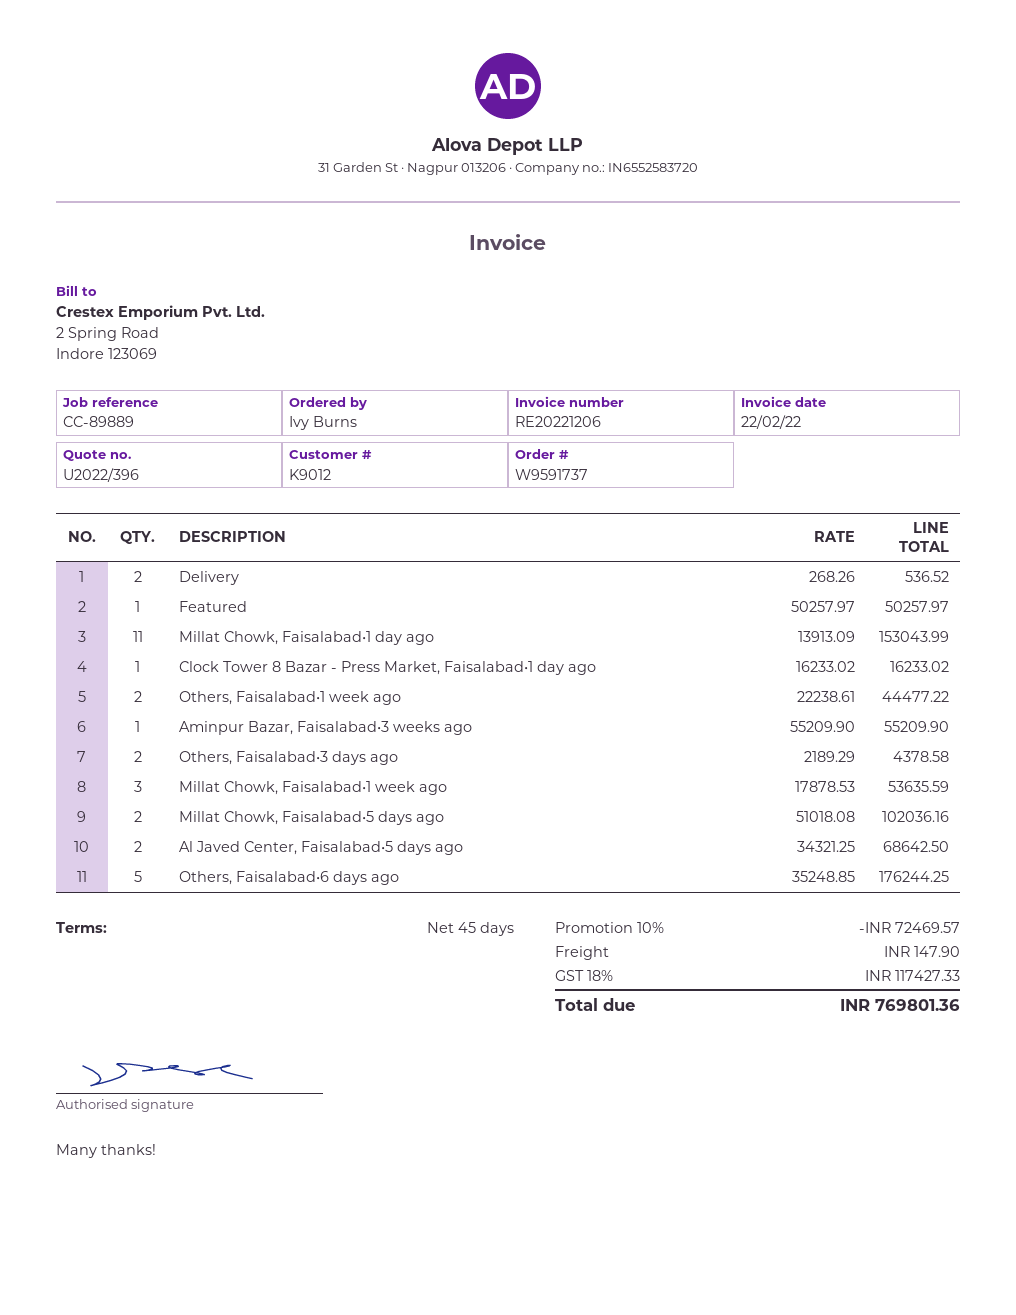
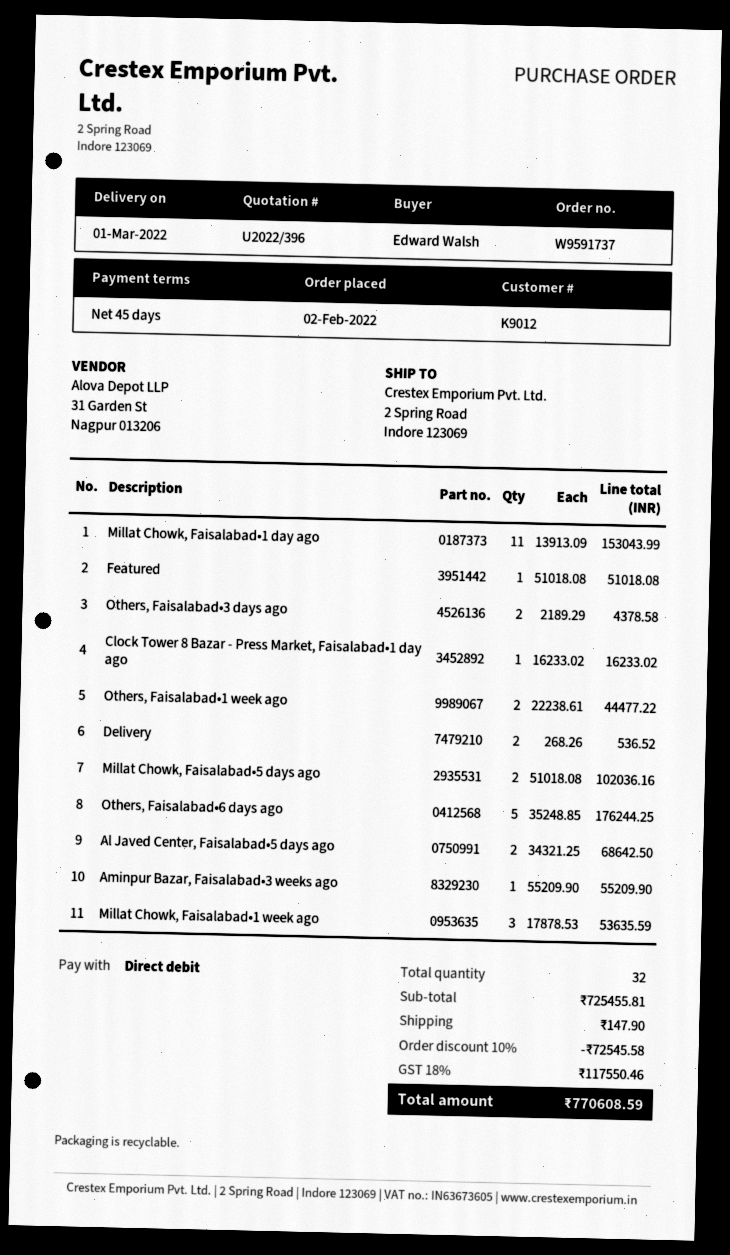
ordered by: Ivy Burns -> Edward Walsh
Featured: 1 x 50257.97 = 50257.97 -> 1 x 51018.08 = 51018.08
discount: 10% = 72469.57 -> 10% = 72545.58
tax: 18% = 117427.33 -> 18% = 117550.46
total: 769801.36 -> 770608.59

